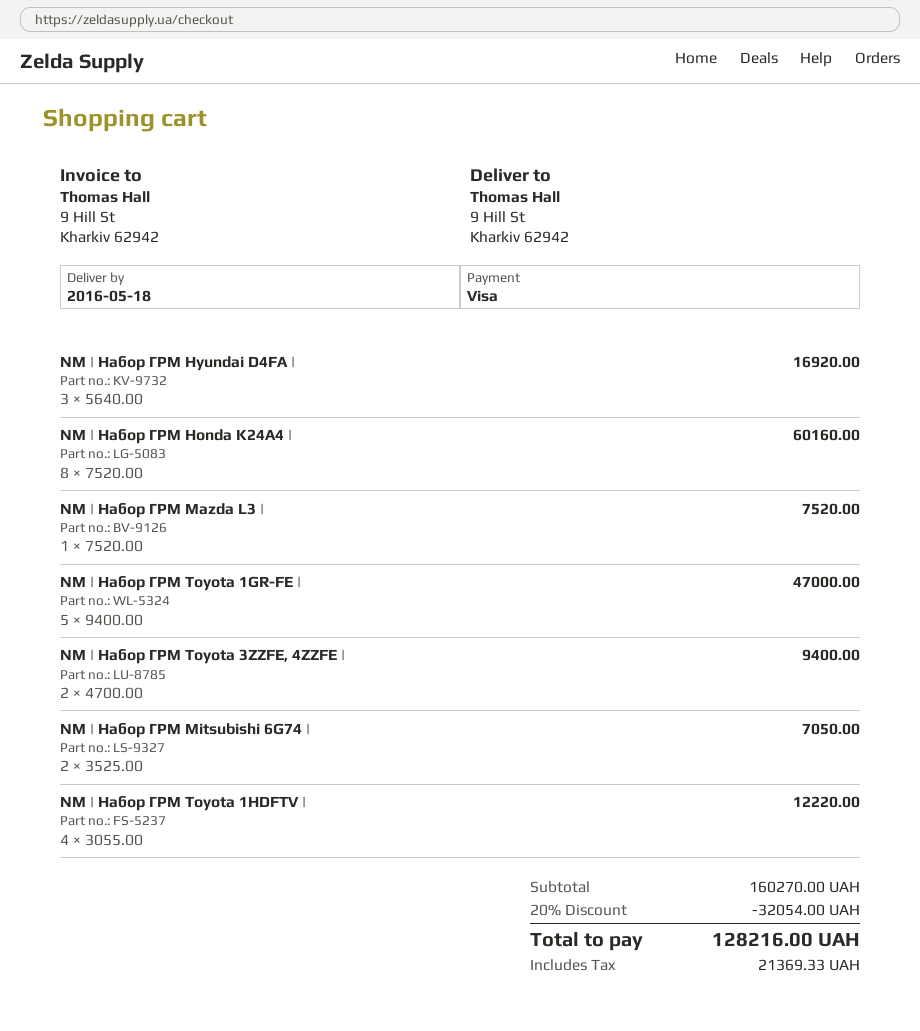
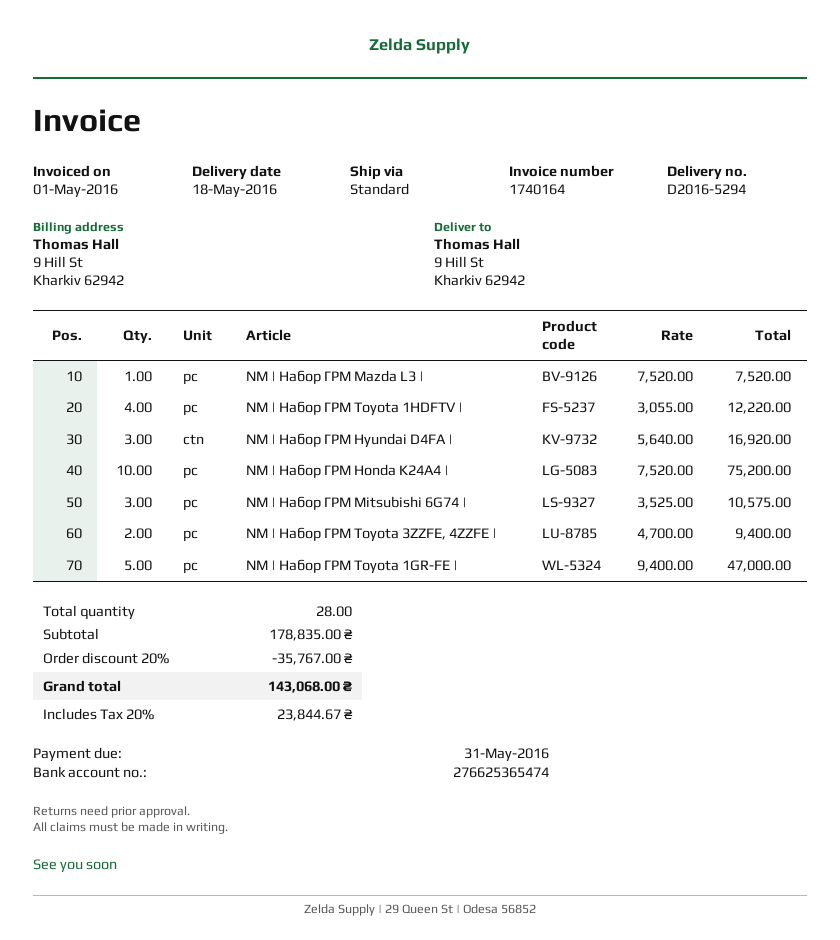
NM | Набор ГРМ Honda K24A4 |: 8 x 7520.00 = 60160.00 -> 10 x 7520.00 = 75200.00
NM | Набор ГРМ Mitsubishi 6G74 |: 2 x 3525.00 = 7050.00 -> 3 x 3525.00 = 10575.00
subtotal: 160270.00 -> 178835.00
discount: 20% = 32054.00 -> 20% = 35767.00
tax: 21369.33 -> 23844.67
total: 128216.00 -> 143068.00

